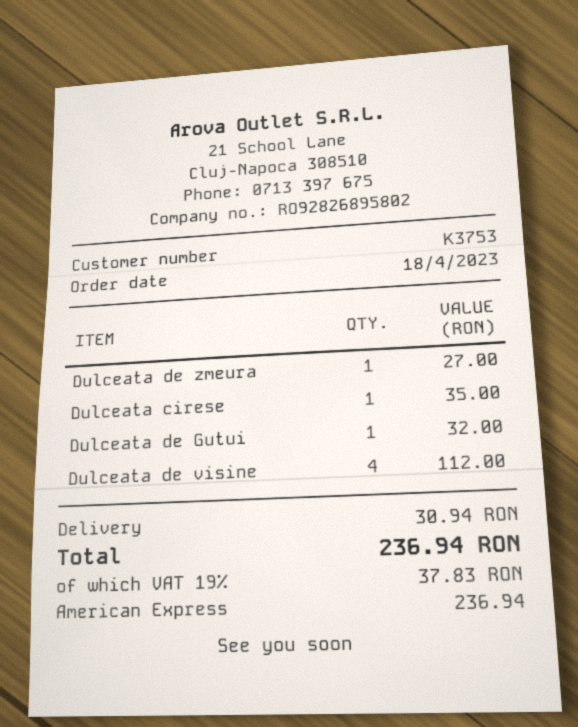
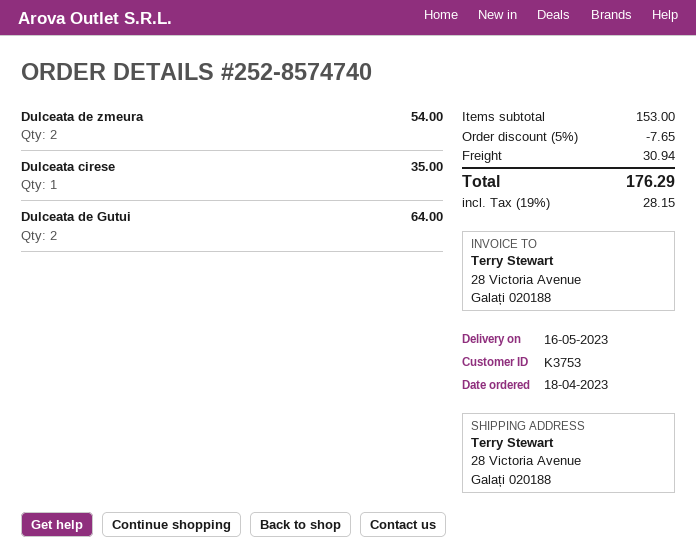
Dulceata de zmeura: 1 for 27.00 -> 2 for 54.00
Dulceata de Gutui: 1 for 32.00 -> 2 for 64.00
Dulceata de visine: 4 for 112.00 -> none
discount: none -> 5% = 7.65
tax: 19% = 37.83 -> 19% = 28.15
total: 236.94 -> 176.29

